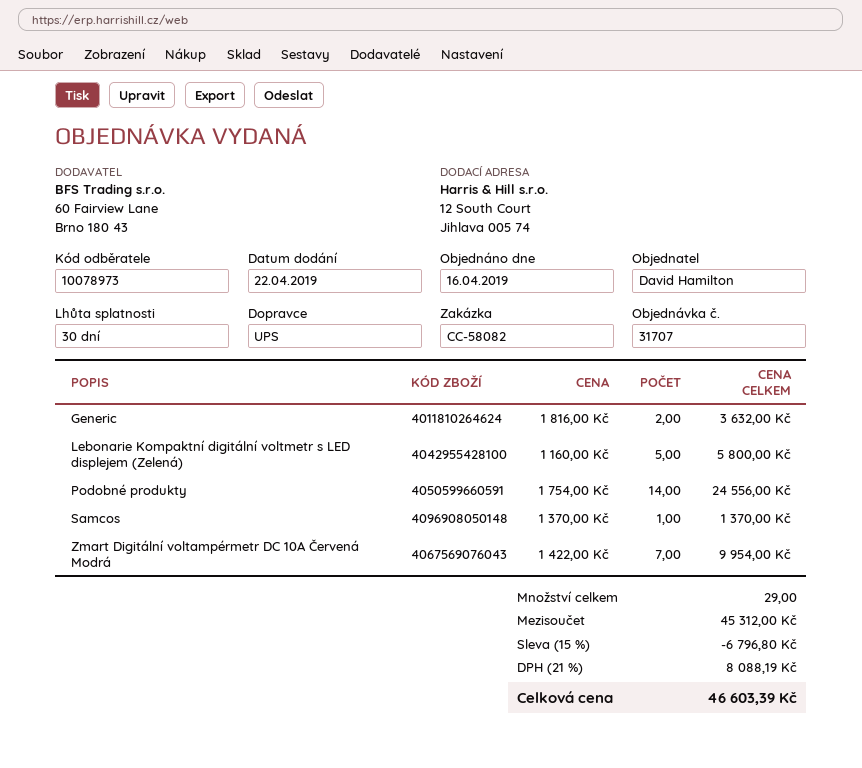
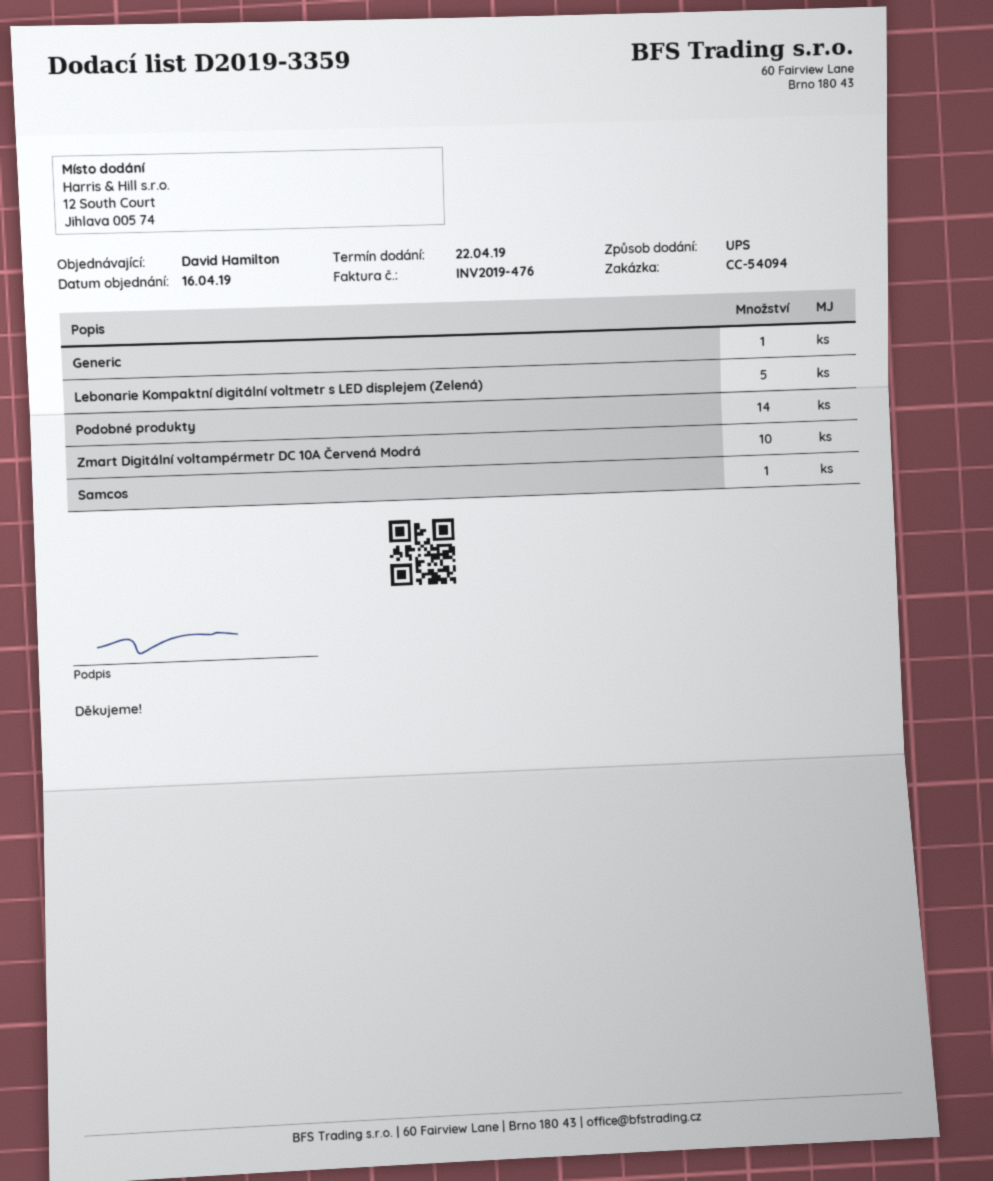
reference: CC-58082 -> CC-54094
Generic: 2 -> 1
Zmart Digitální voltampérmetr DC 10A Červená Modrá: 7 -> 10

